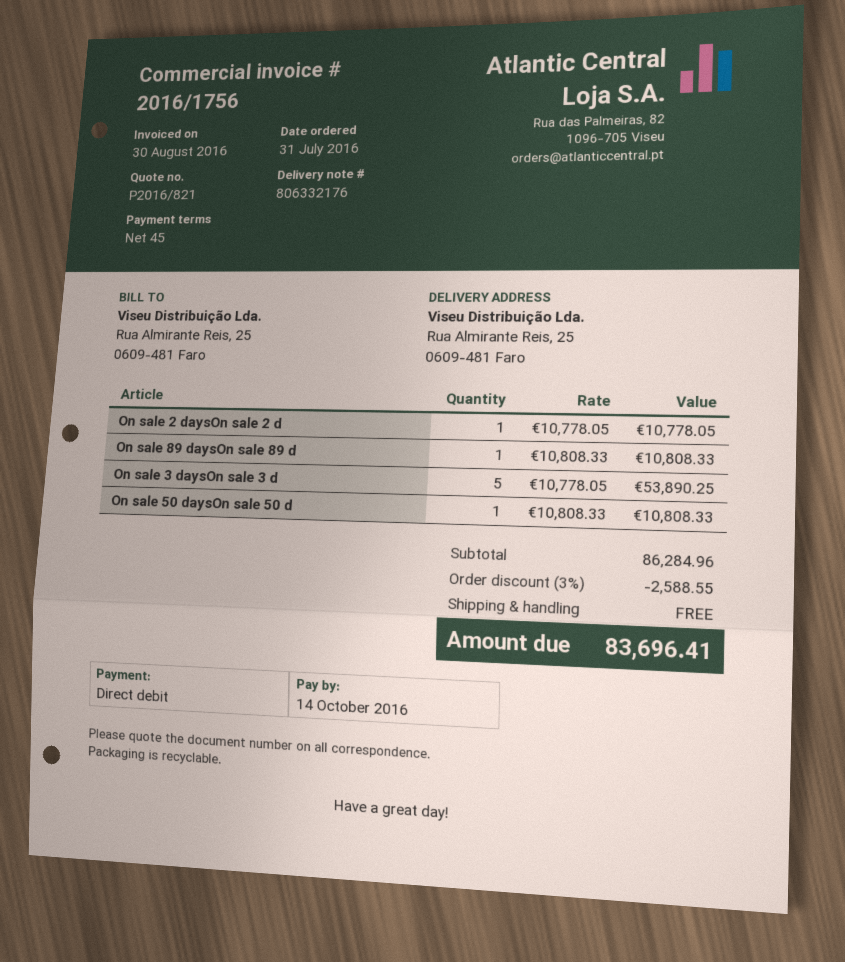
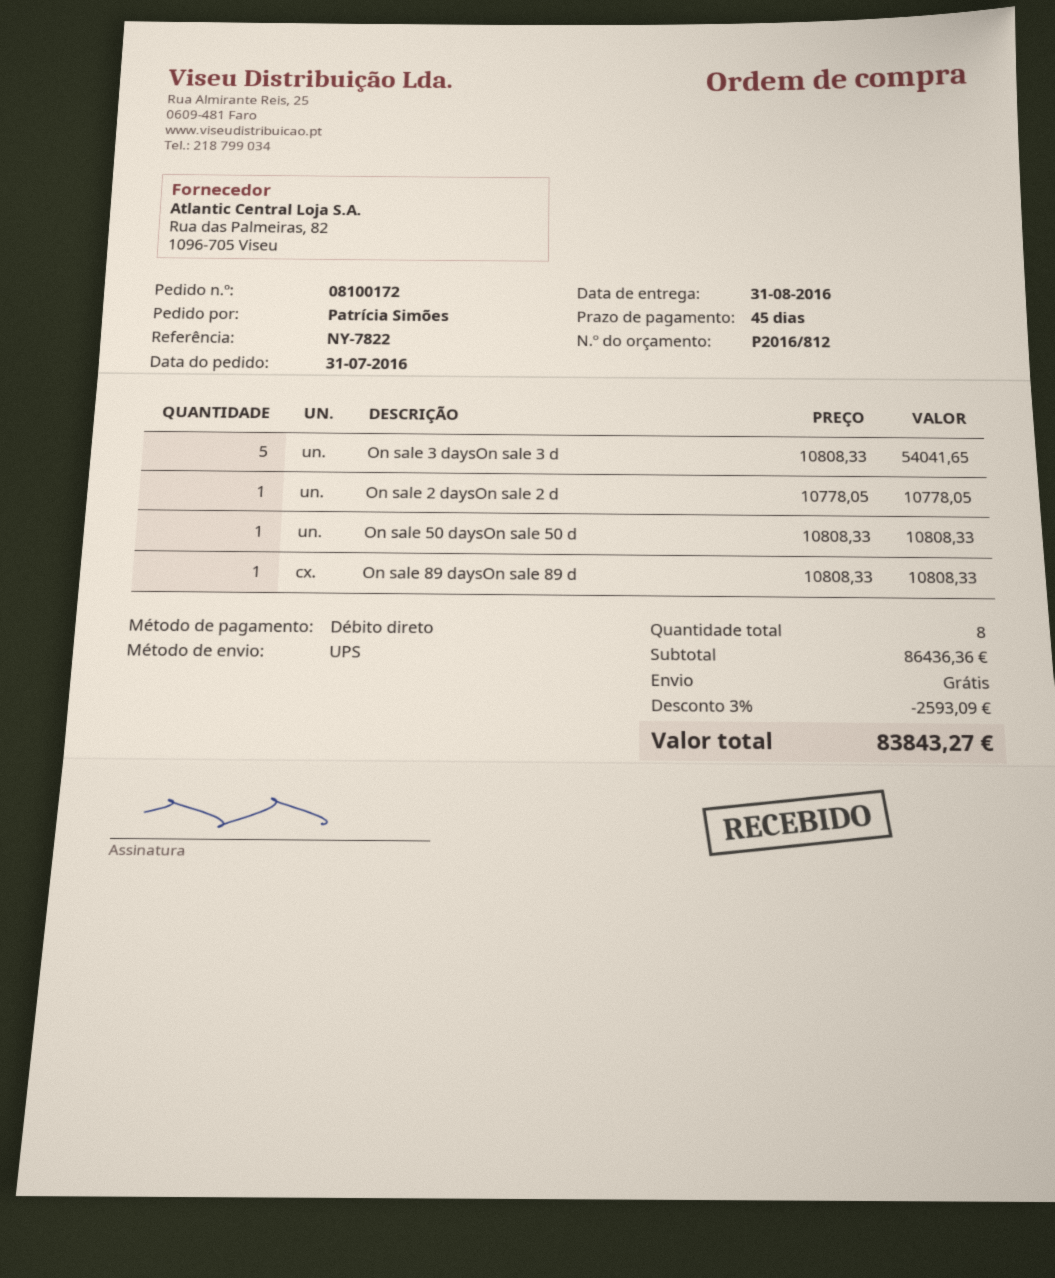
quote number: P2016/821 -> P2016/812
On sale 3 daysOn sale 3 d: 5 x 10778.05 = 53890.25 -> 5 x 10808.33 = 54041.65
subtotal: 86284.96 -> 86436.36
discount: 3% = 2588.55 -> 3% = 2593.09
total: 83696.41 -> 83843.27

